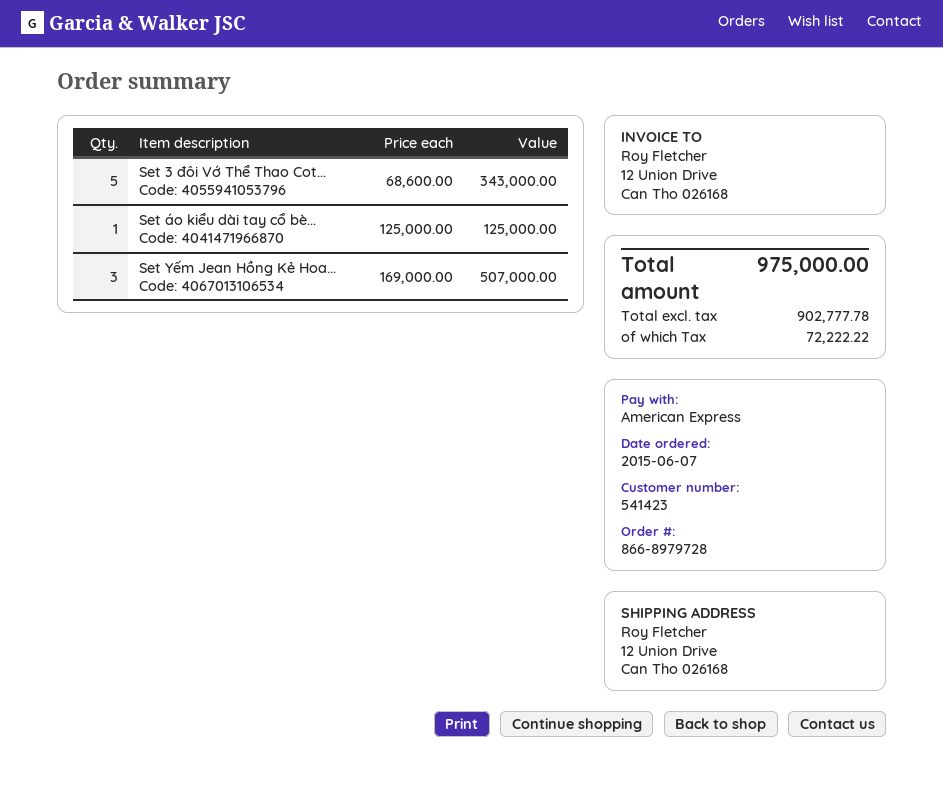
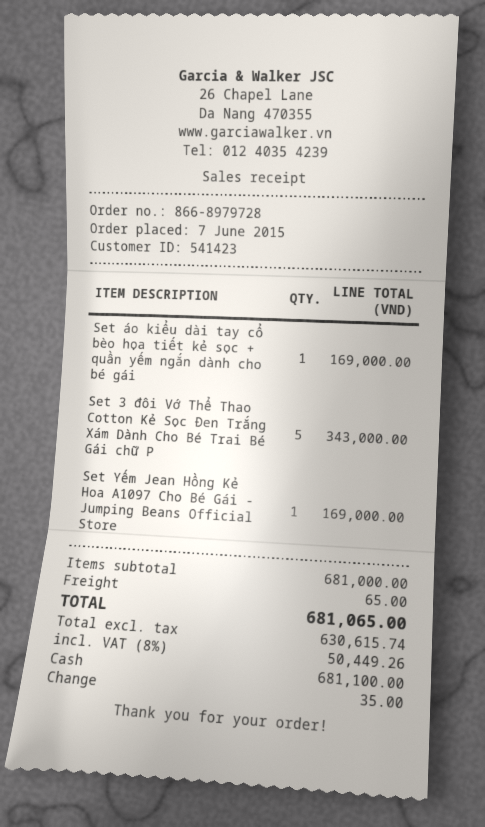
payment method: American Express -> cash
Set áo kiểu dài tay cổ bè...: 1 for 125000.00 -> 1 for 169000.00
Set Yếm Jean Hồng Kẻ Hoa...: 3 for 507000.00 -> 1 for 169000.00
shipping: none -> 65.00
net: 902777.78 -> 630615.74
tax: 72222.22 -> 50449.26
total: 975000.00 -> 681065.00

